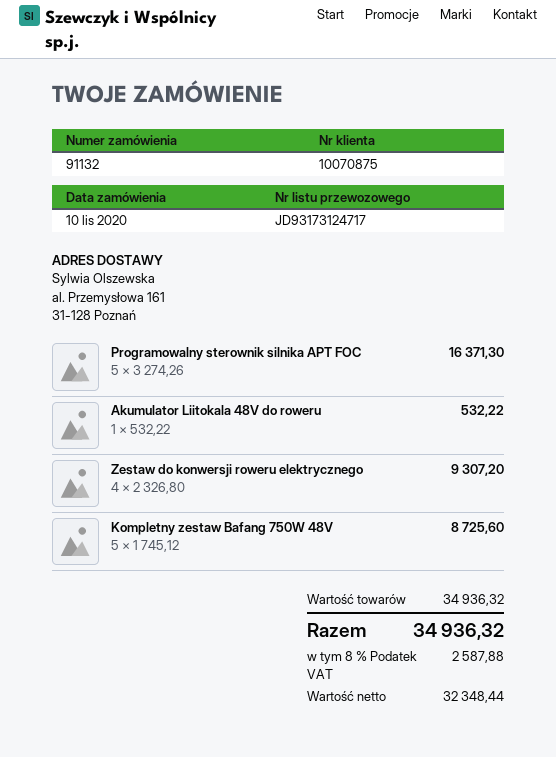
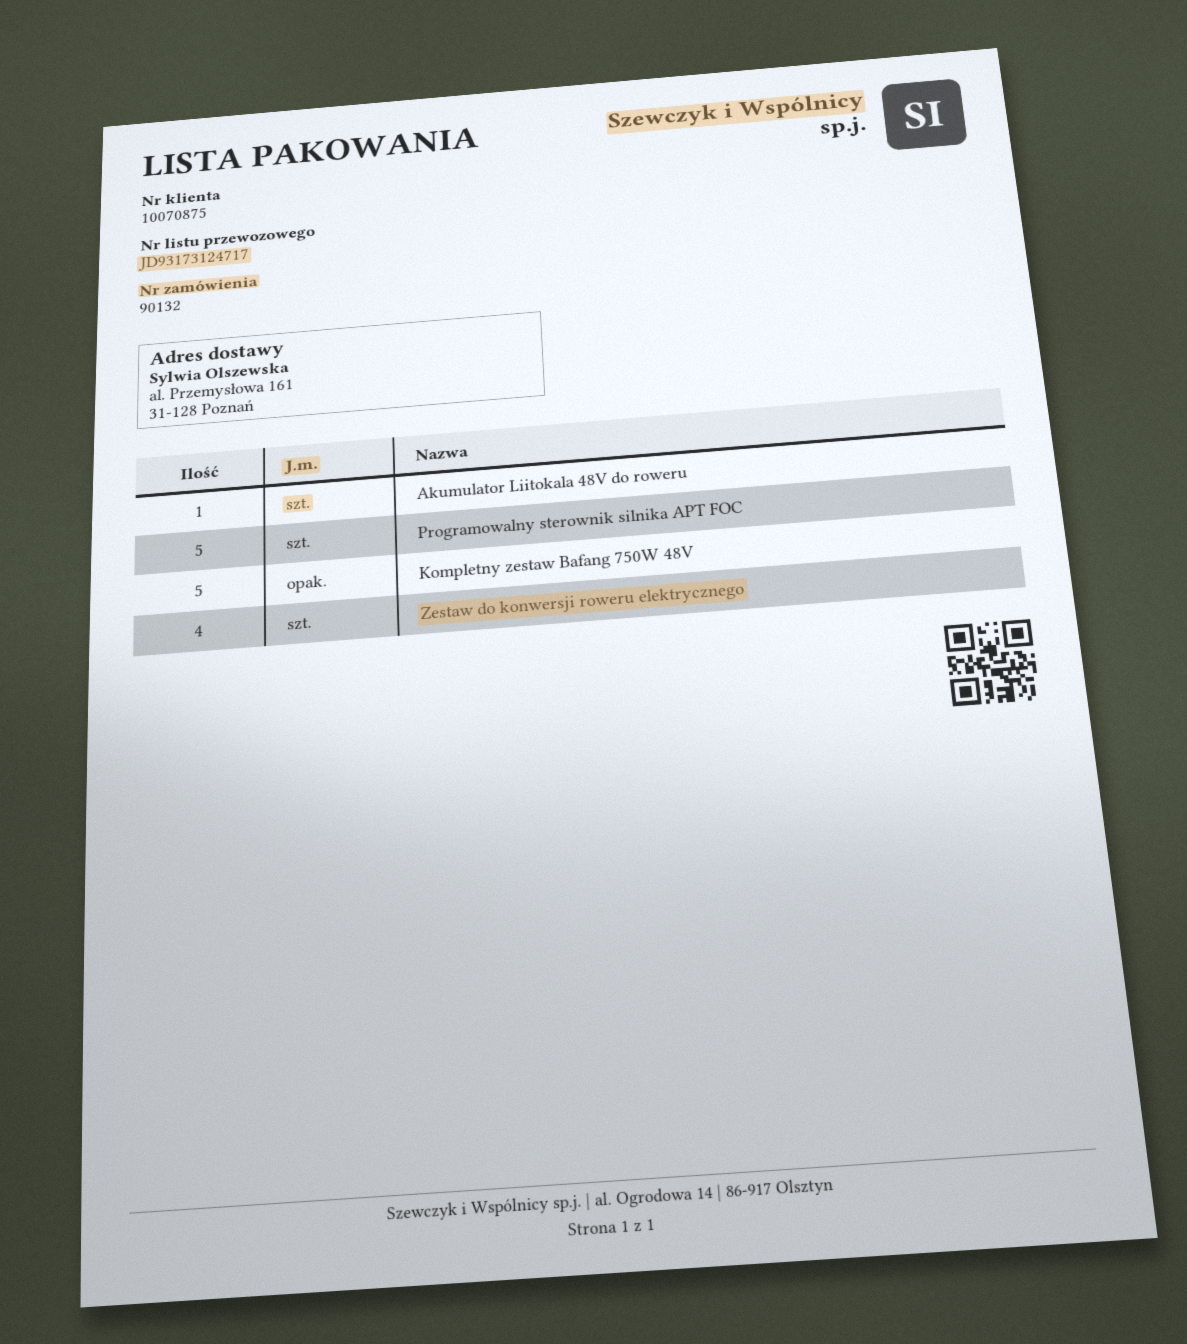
order number: 91132 -> 90132

